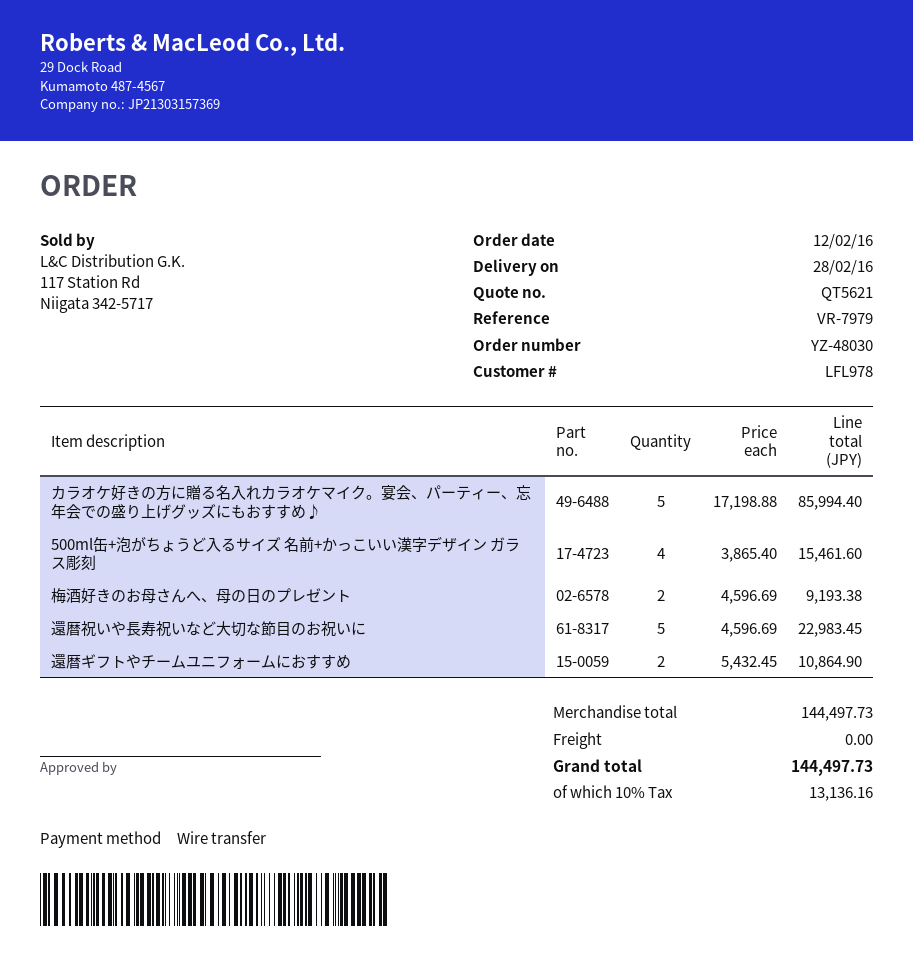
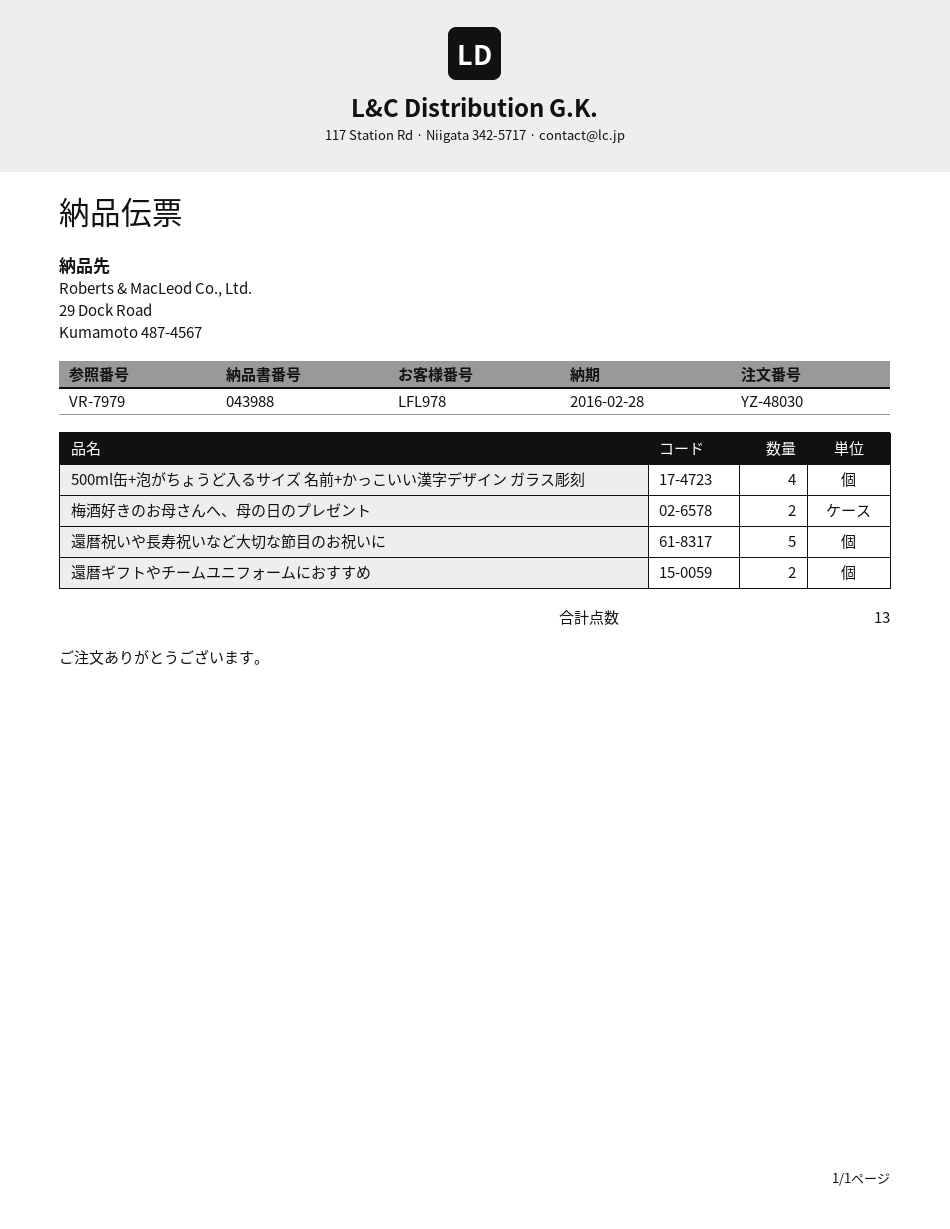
カラオケ好きの方に贈る名入れカラオケマイク。宴会、パーティー、忘年会での盛り上げグッズにもおすすめ♪: 5 -> none

